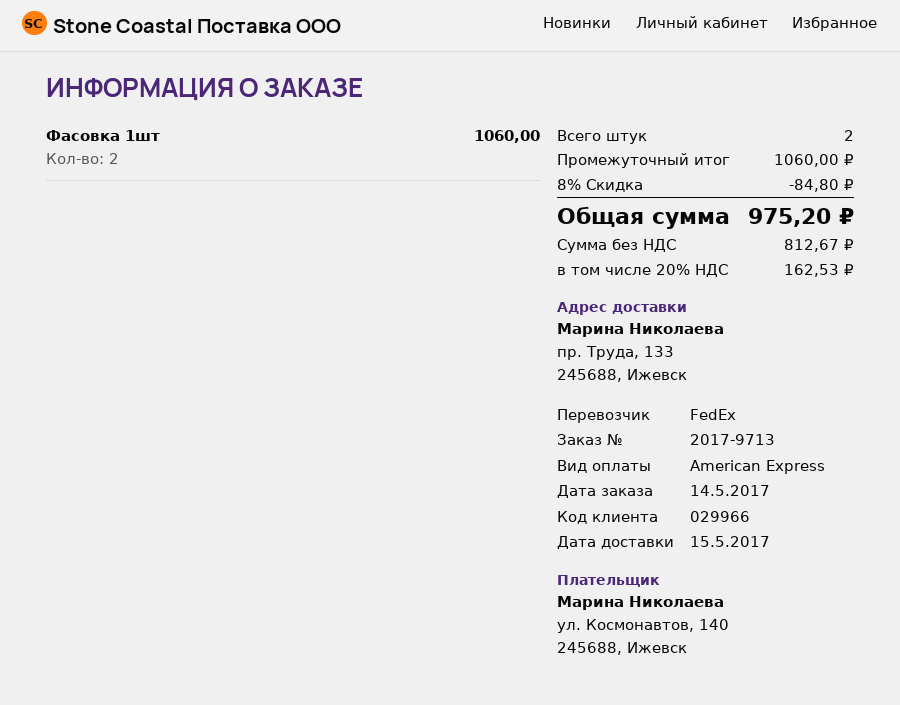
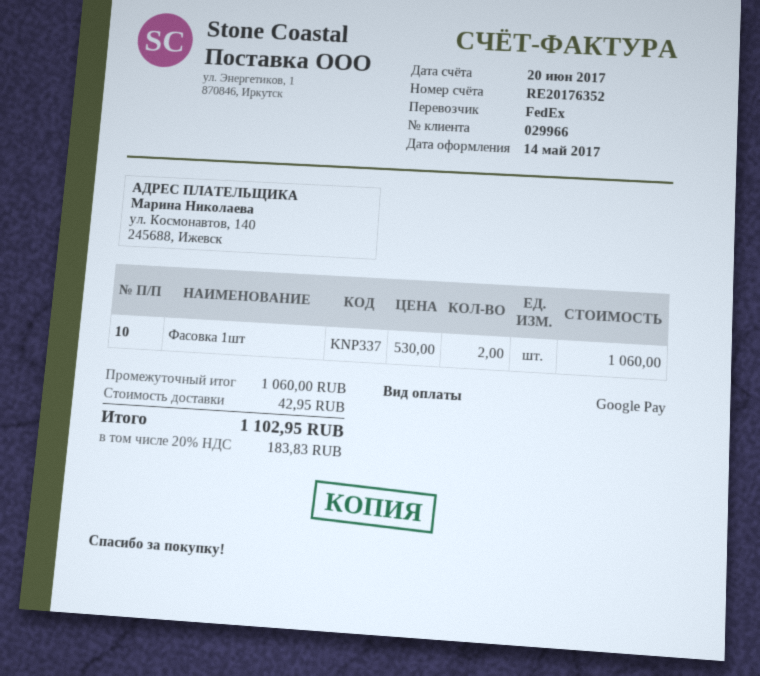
payment method: American Express -> Google Pay
discount: 8% = 84.80 -> none
shipping: none -> 42.95
tax: 20% = 162.53 -> 20% = 183.83
total: 975.20 -> 1102.95

